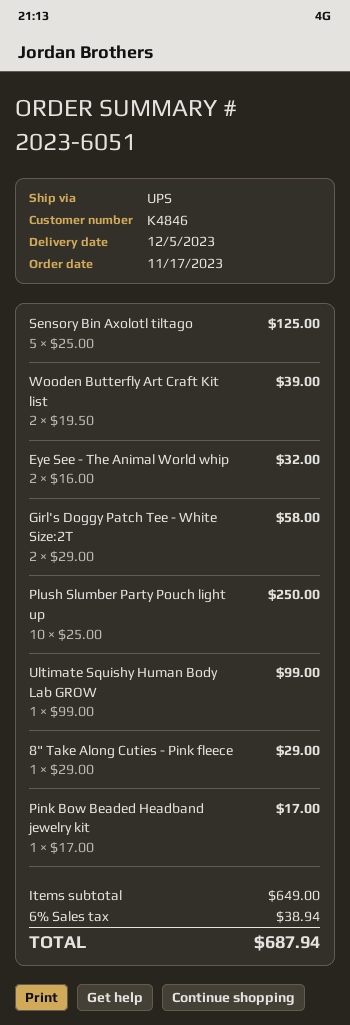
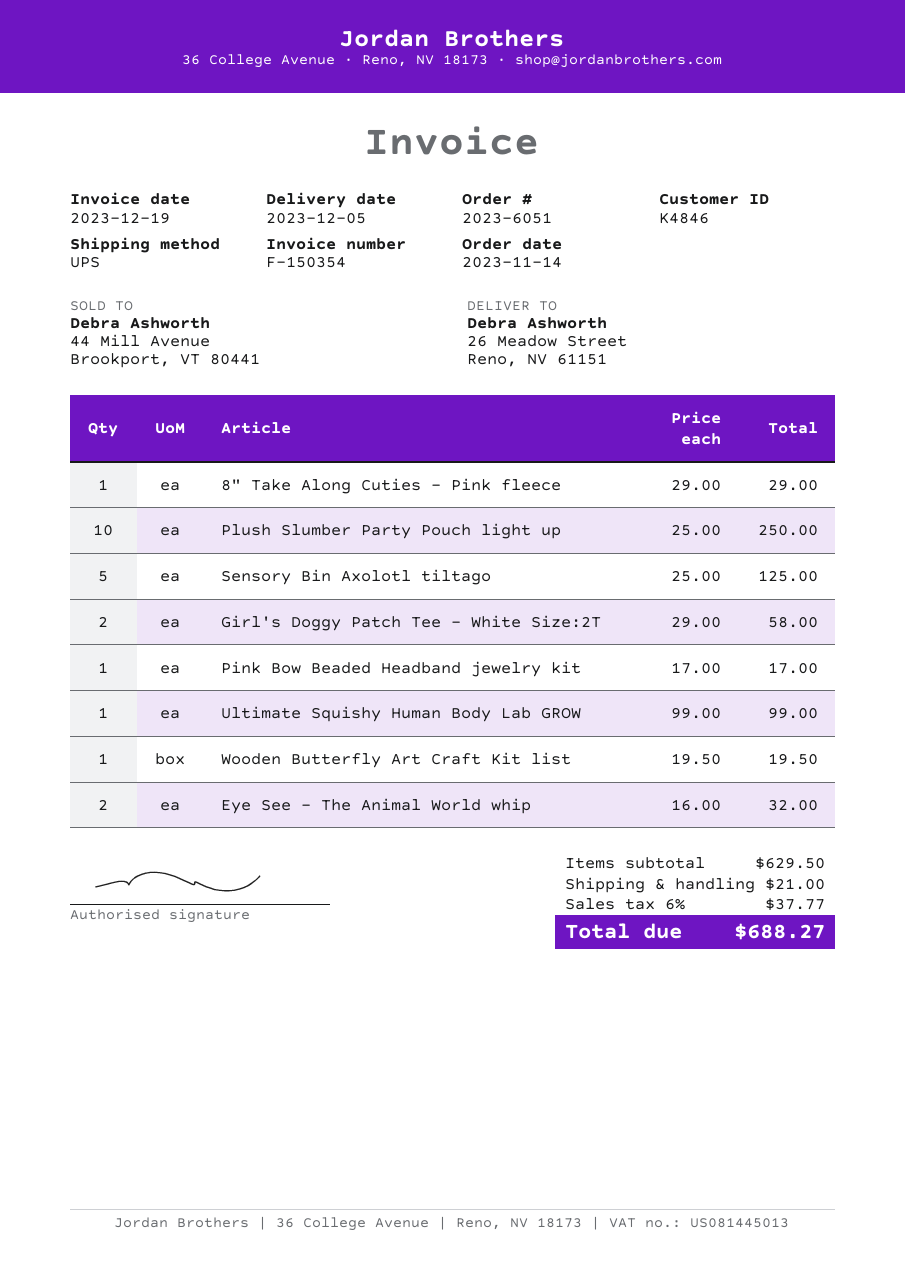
order date: 2023-11-17 -> 2023-11-14
Wooden Butterfly Art Craft Kit list: 2 x 19.50 = 39.00 -> 1 x 19.50 = 19.50
subtotal: 649.00 -> 629.50
shipping: none -> 21.00
tax: 6% = 38.94 -> 6% = 37.77
total: 687.94 -> 688.27

